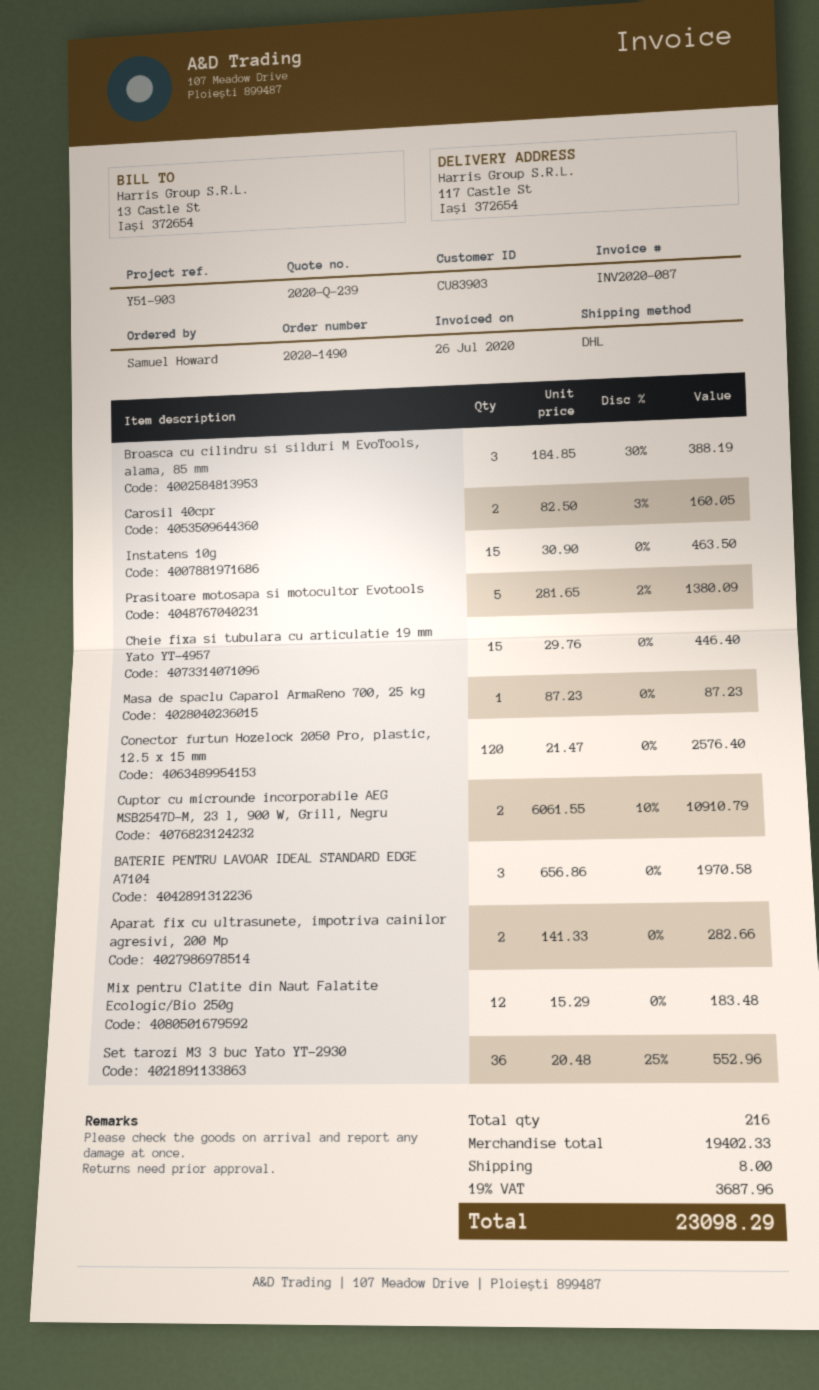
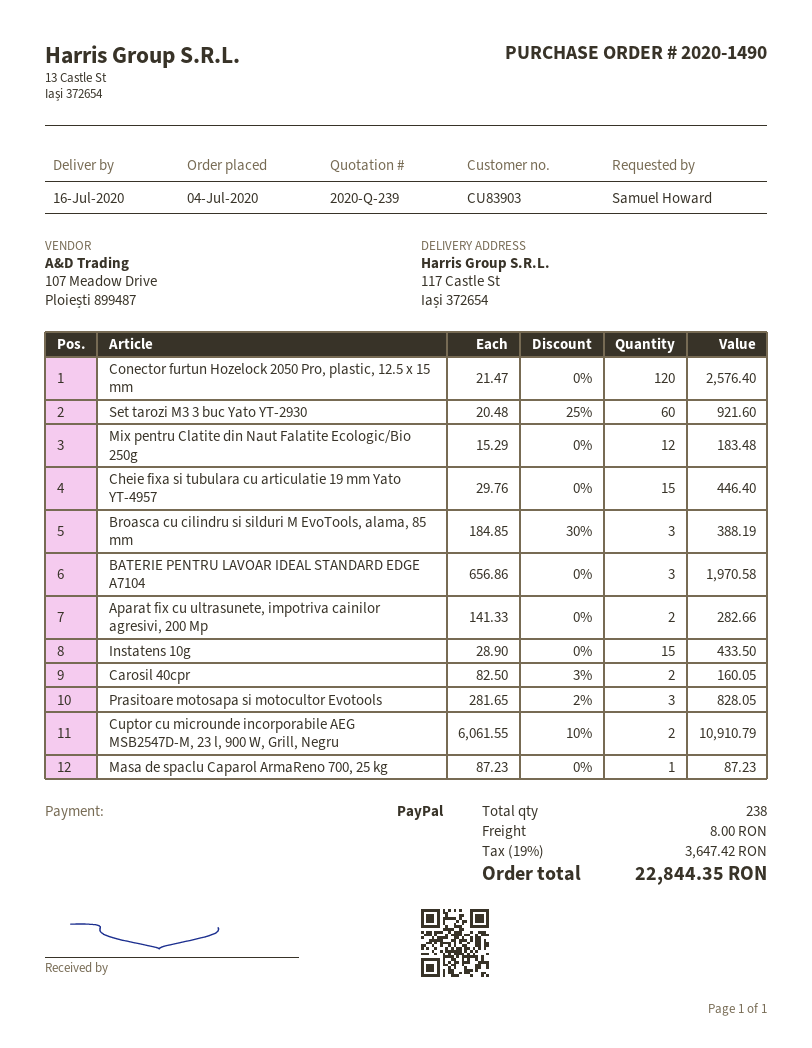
Instatens 10g: 15 x 30.90 = 463.50 -> 15 x 28.90 = 433.50
Prasitoare motosapa si motocultor Evotools: 5 x 281.65 - 2% = 1380.09 -> 3 x 281.65 - 2% = 828.05
Set tarozi M3 3 buc Yato YT-2930: 36 x 20.48 - 25% = 552.96 -> 60 x 20.48 - 25% = 921.60
total quantity: 216 -> 238
tax: 19% = 3687.96 -> 19% = 3647.42
total: 23098.29 -> 22844.35

